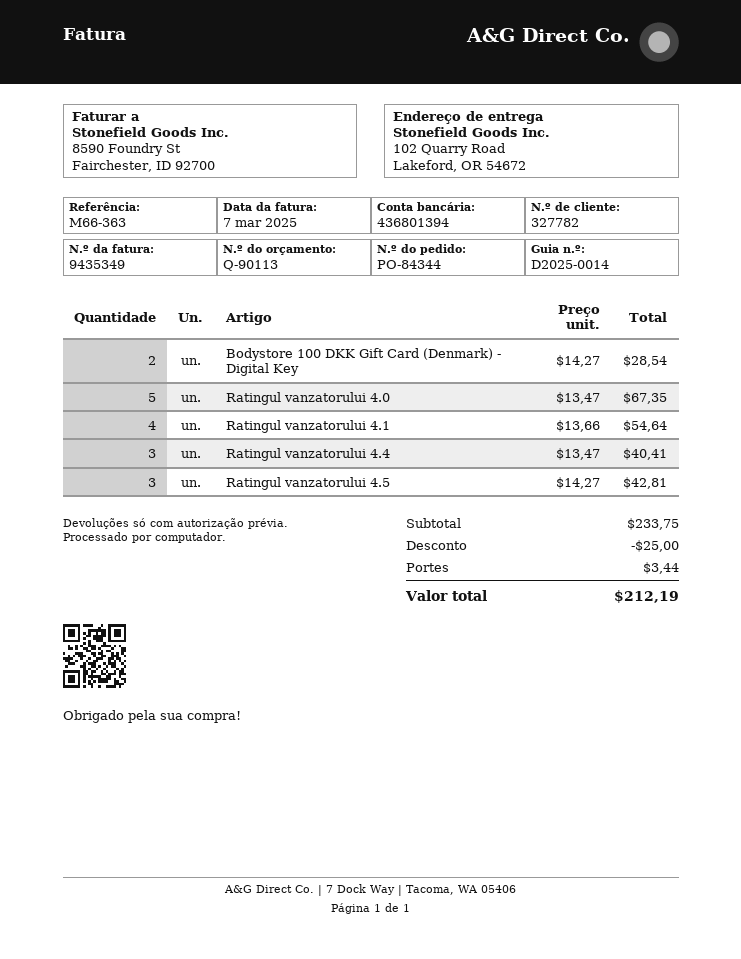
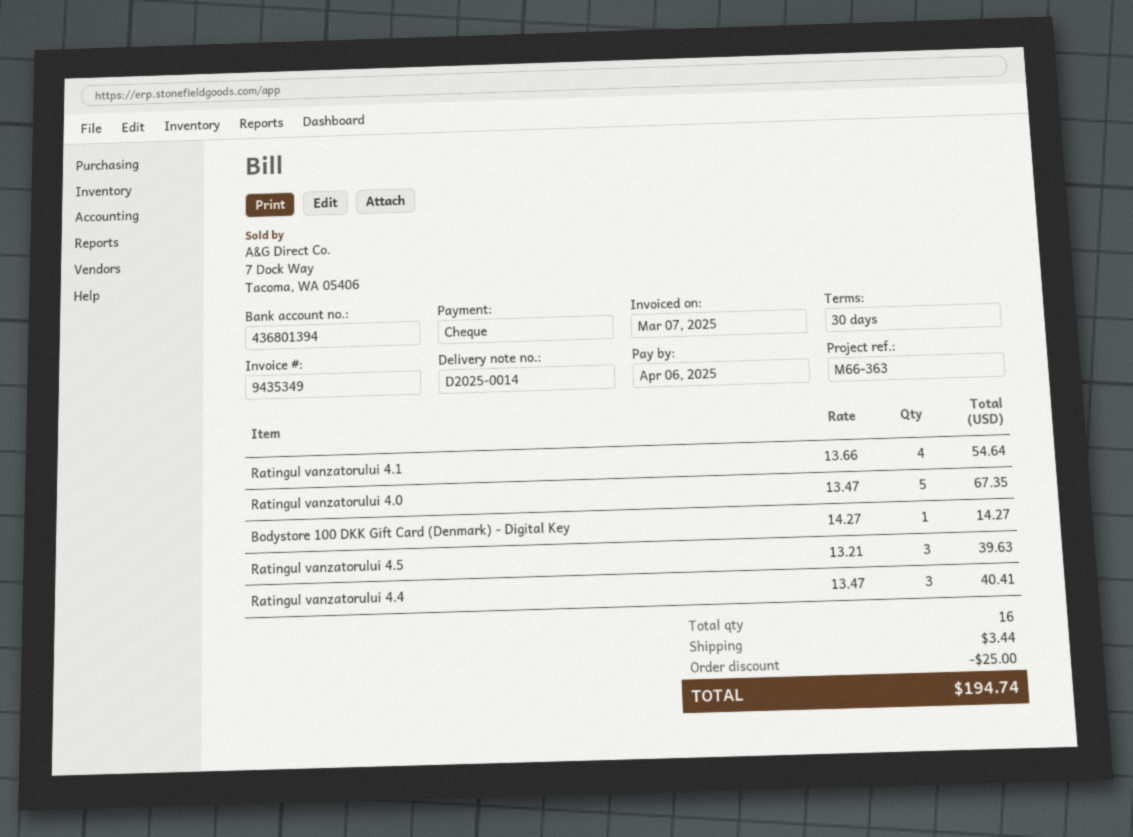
Bodystore 100 DKK Gift Card (Denmark) - Digital Key: 2 x 14.27 = 28.54 -> 1 x 14.27 = 14.27
Ratingul vanzatorului 4.5: 3 x 14.27 = 42.81 -> 3 x 13.21 = 39.63
total: 212.19 -> 194.74

